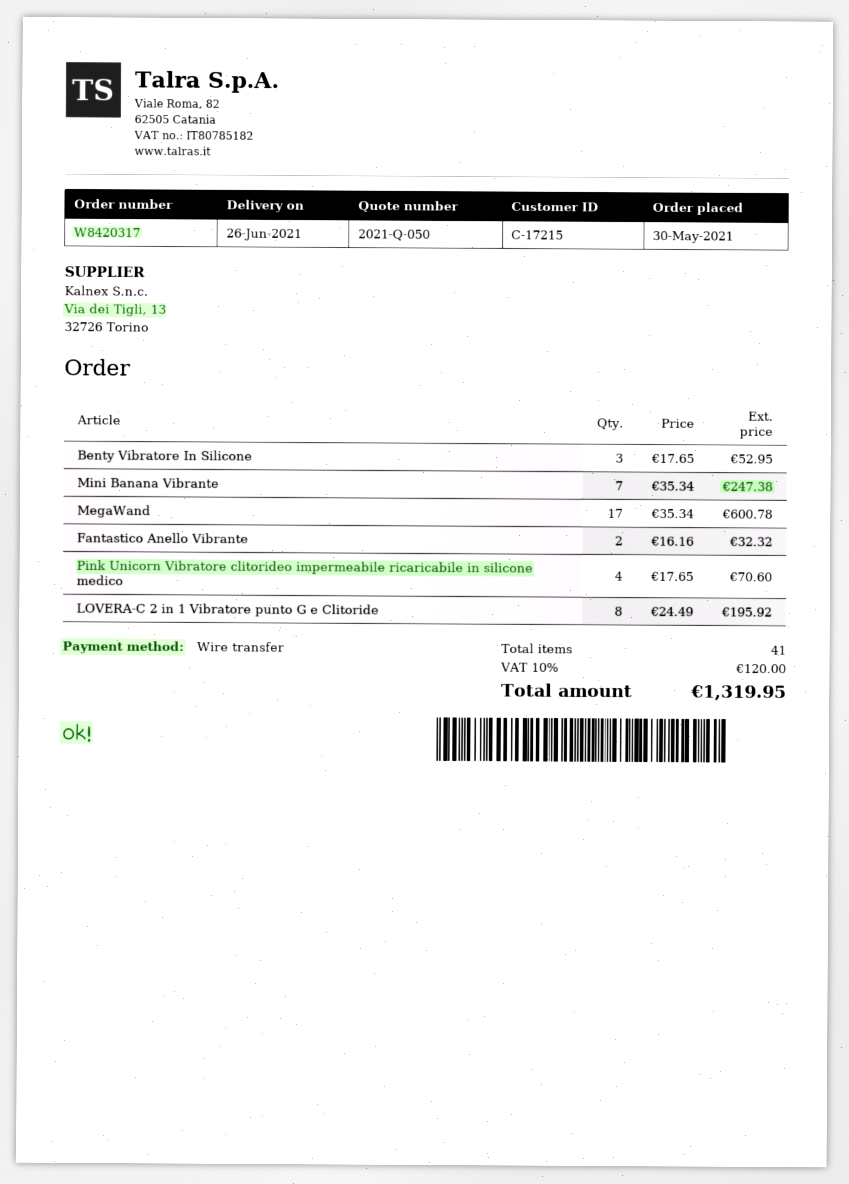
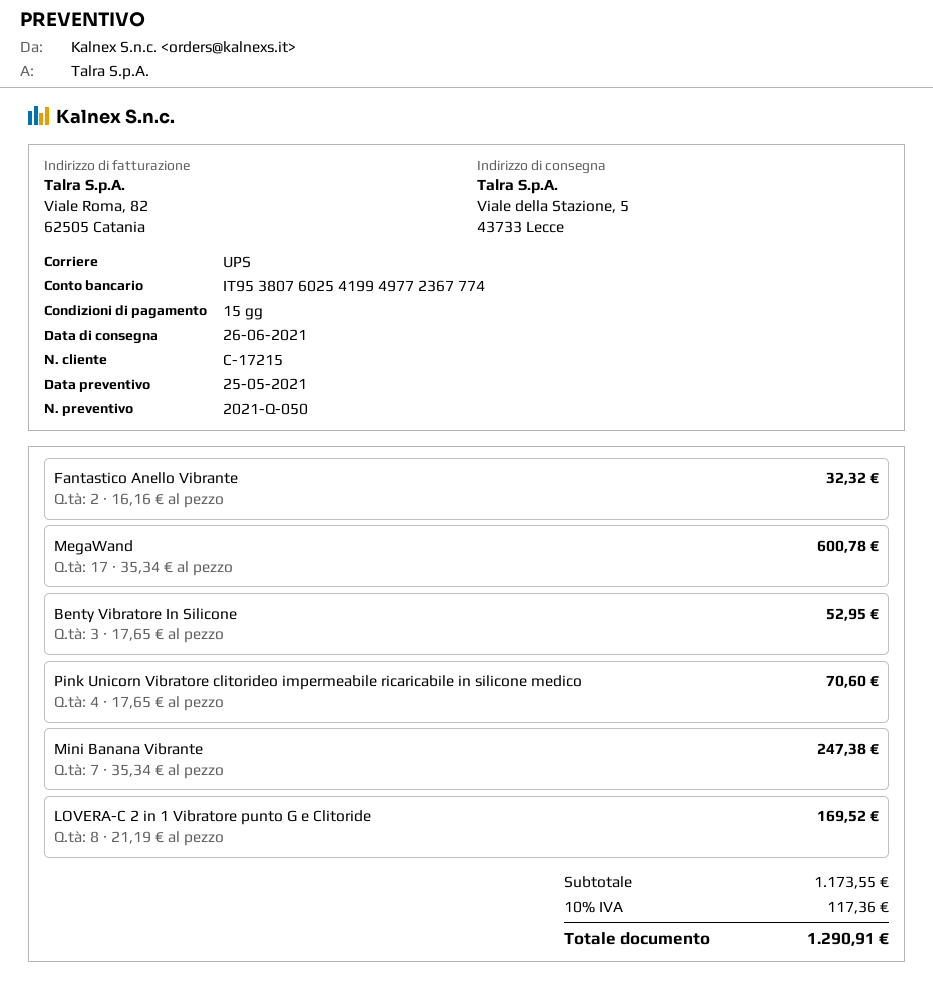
LOVERA-C 2 in 1 Vibratore punto G e Clitoride: 8 x 24.49 = 195.92 -> 8 x 21.19 = 169.52
tax: 10% = 120.00 -> 10% = 117.36
total: 1319.95 -> 1290.91

